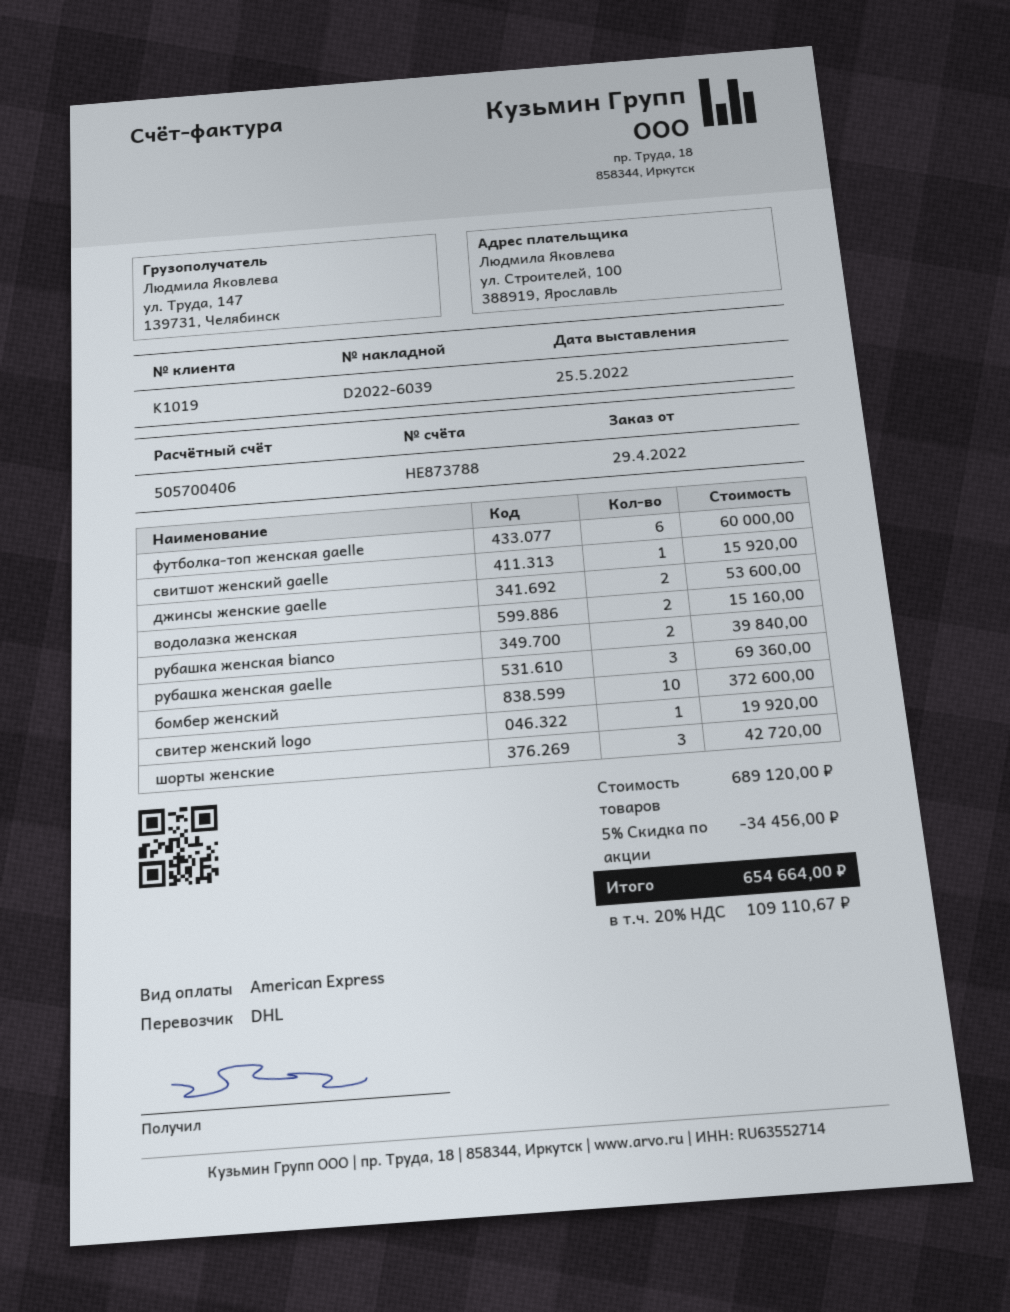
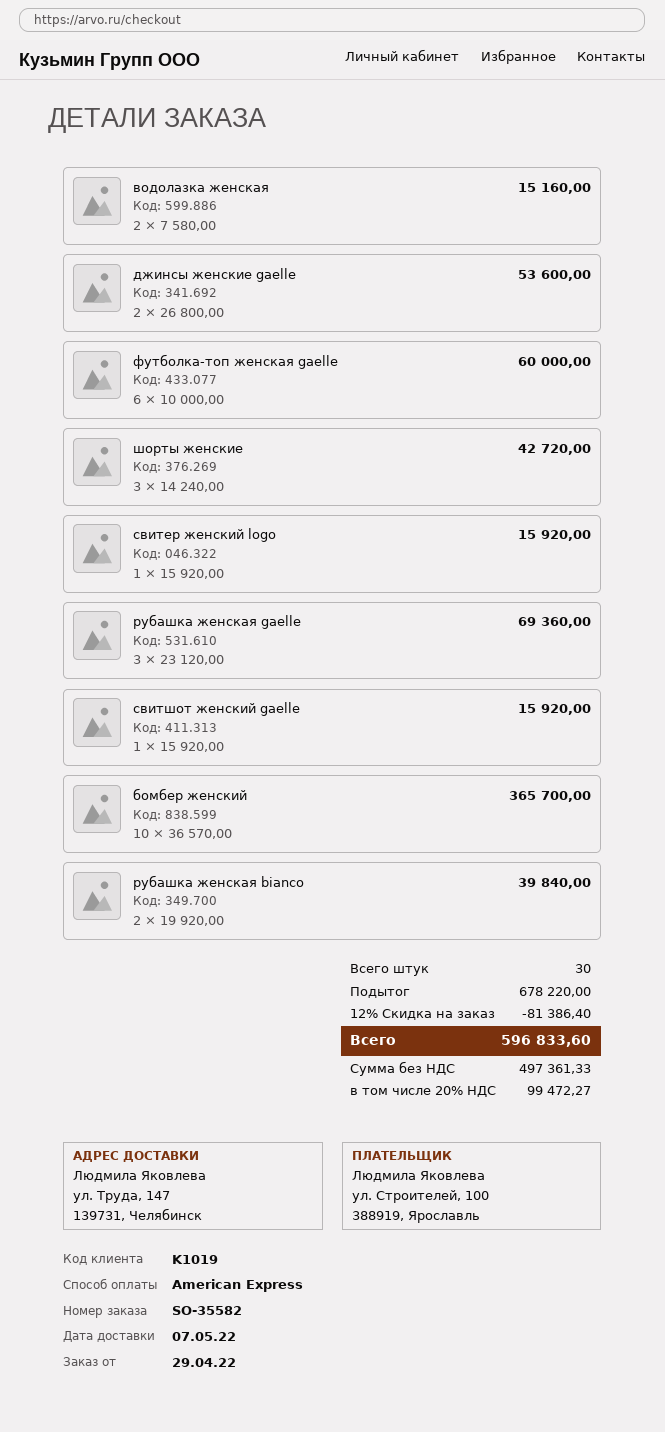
бомбер женский: 10 for 372600.00 -> 10 for 365700.00
свитер женский logo: 1 for 19920.00 -> 1 for 15920.00
subtotal: 689120.00 -> 678220.00
discount: 5% = 34456.00 -> 12% = 81386.40
tax: 20% = 109110.67 -> 20% = 99472.27
total: 654664.00 -> 596833.60

